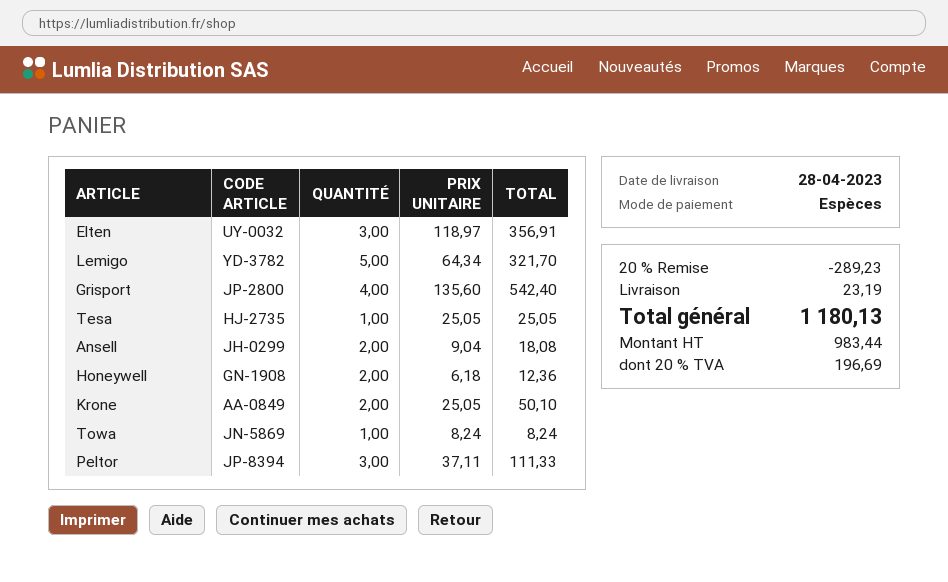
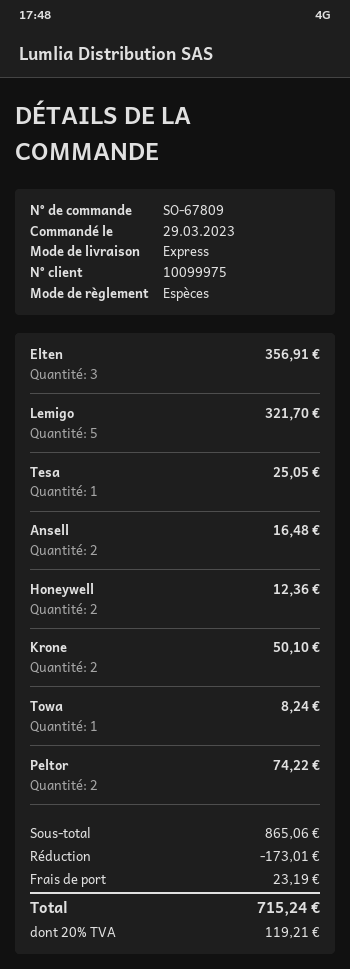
Grisport: 4 for 542.40 -> none
Ansell: 2 for 18.08 -> 2 for 16.48
Peltor: 3 for 111.33 -> 2 for 74.22
discount: 289.23 -> 173.01
tax: 20% = 196.69 -> 20% = 119.21
total: 1180.13 -> 715.24

